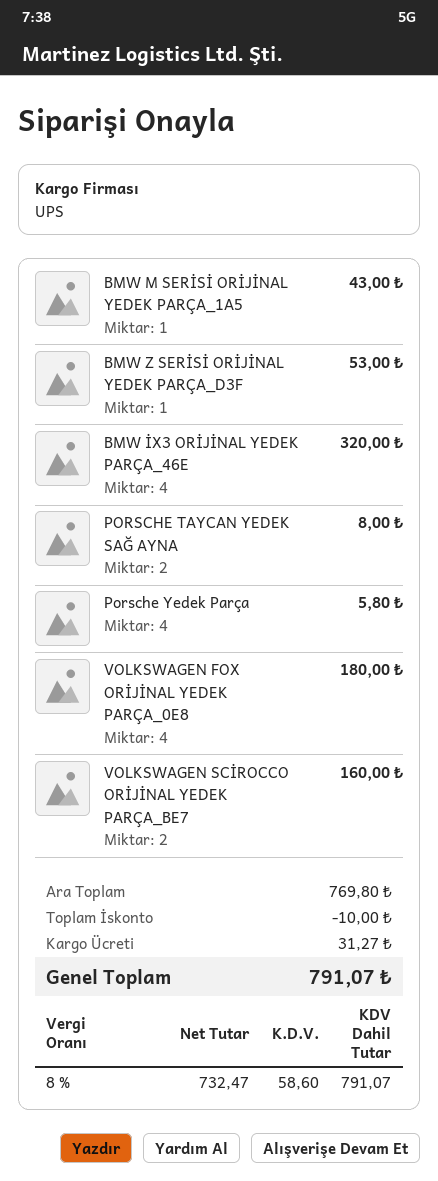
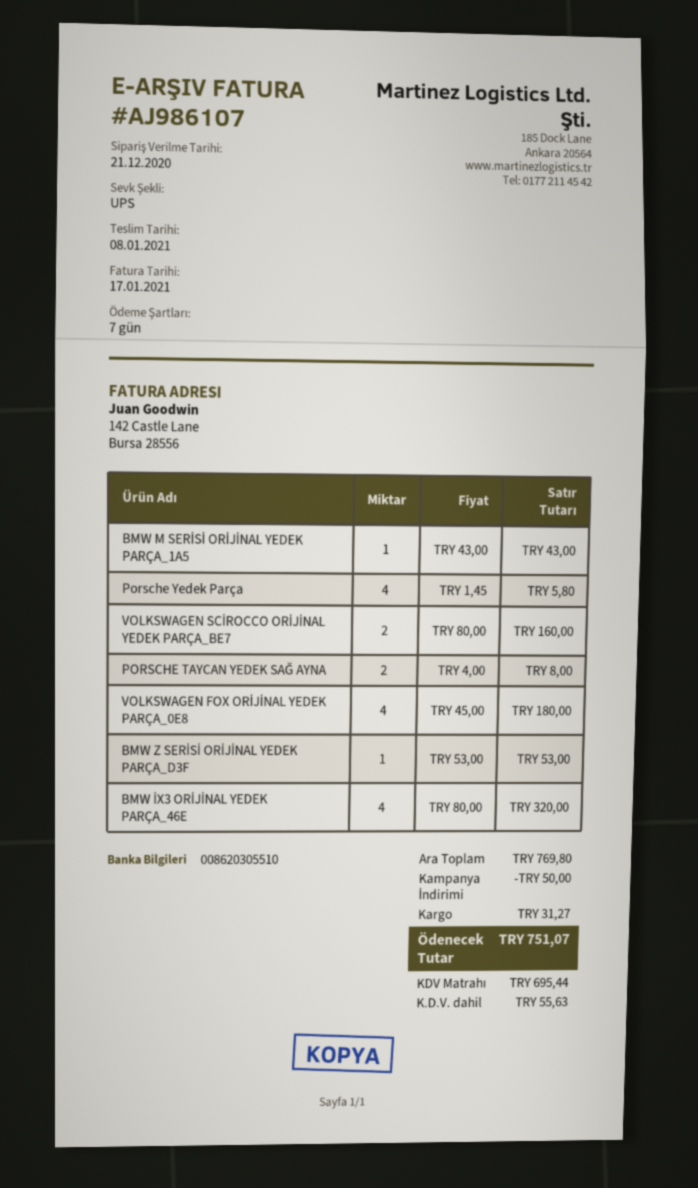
discount: 10.00 -> 50.00
net: 732.47 -> 695.44
tax: 58.60 -> 55.63
total: 791.07 -> 751.07

